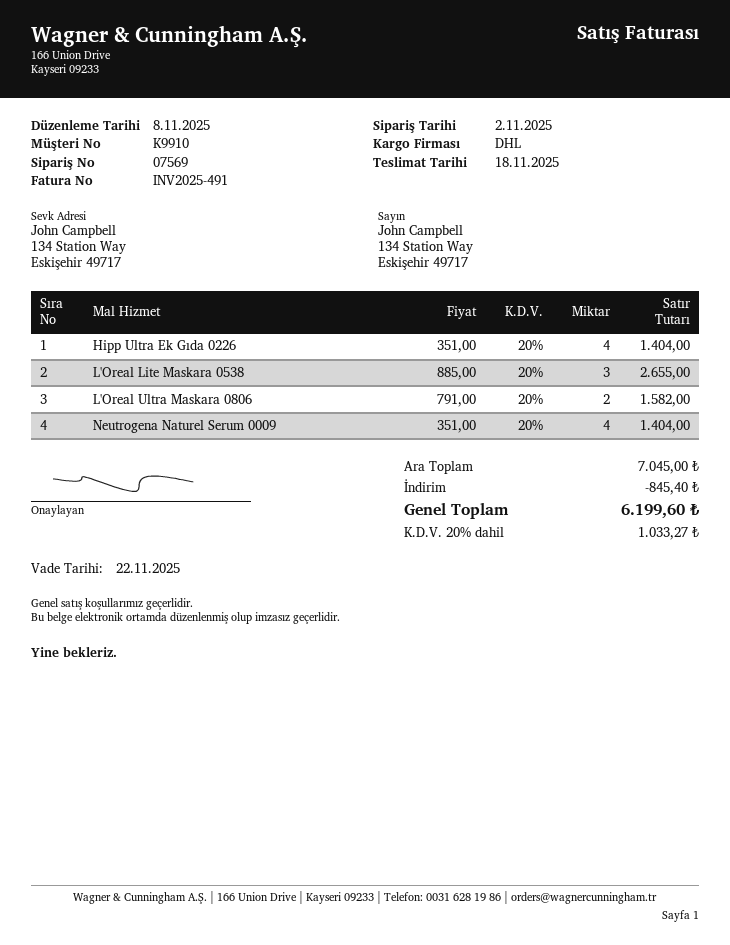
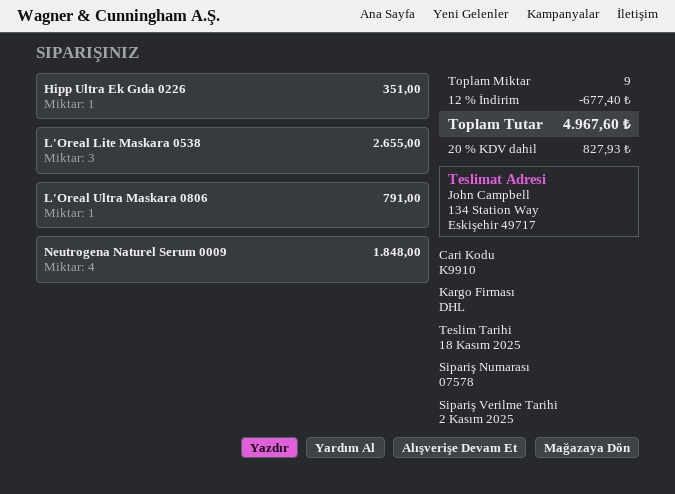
order number: 07569 -> 07578
Hipp Ultra Ek Gıda 0226: 4 for 1404.00 -> 1 for 351.00
L'Oreal Ultra Maskara 0806: 2 for 1582.00 -> 1 for 791.00
Neutrogena Naturel Serum 0009: 4 for 1404.00 -> 4 for 1848.00
discount: 845.40 -> 677.40
tax: 20% = 1033.27 -> 20% = 827.93
total: 6199.60 -> 4967.60

